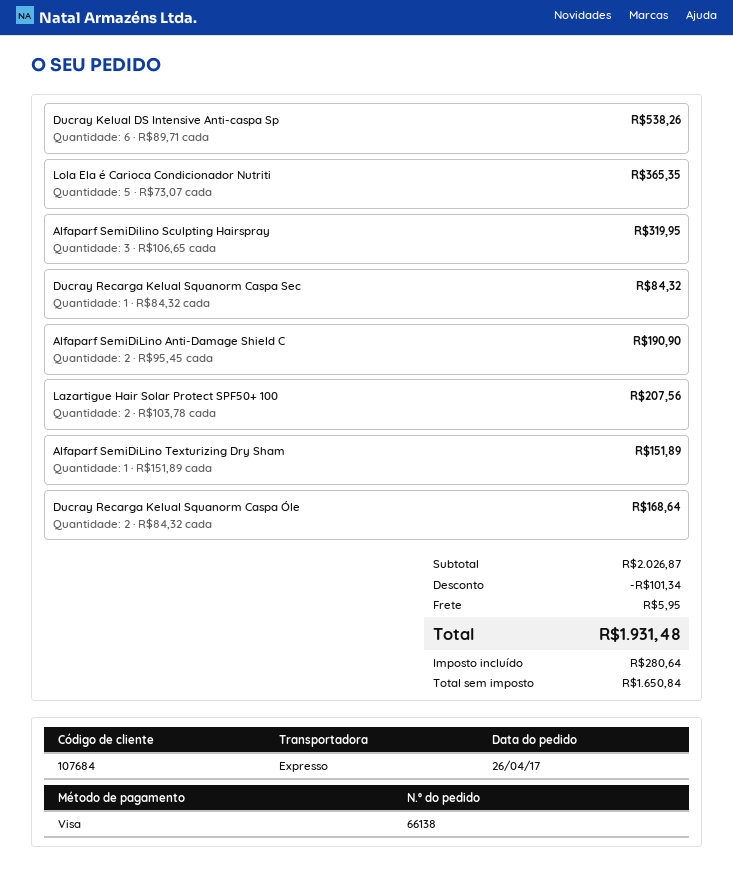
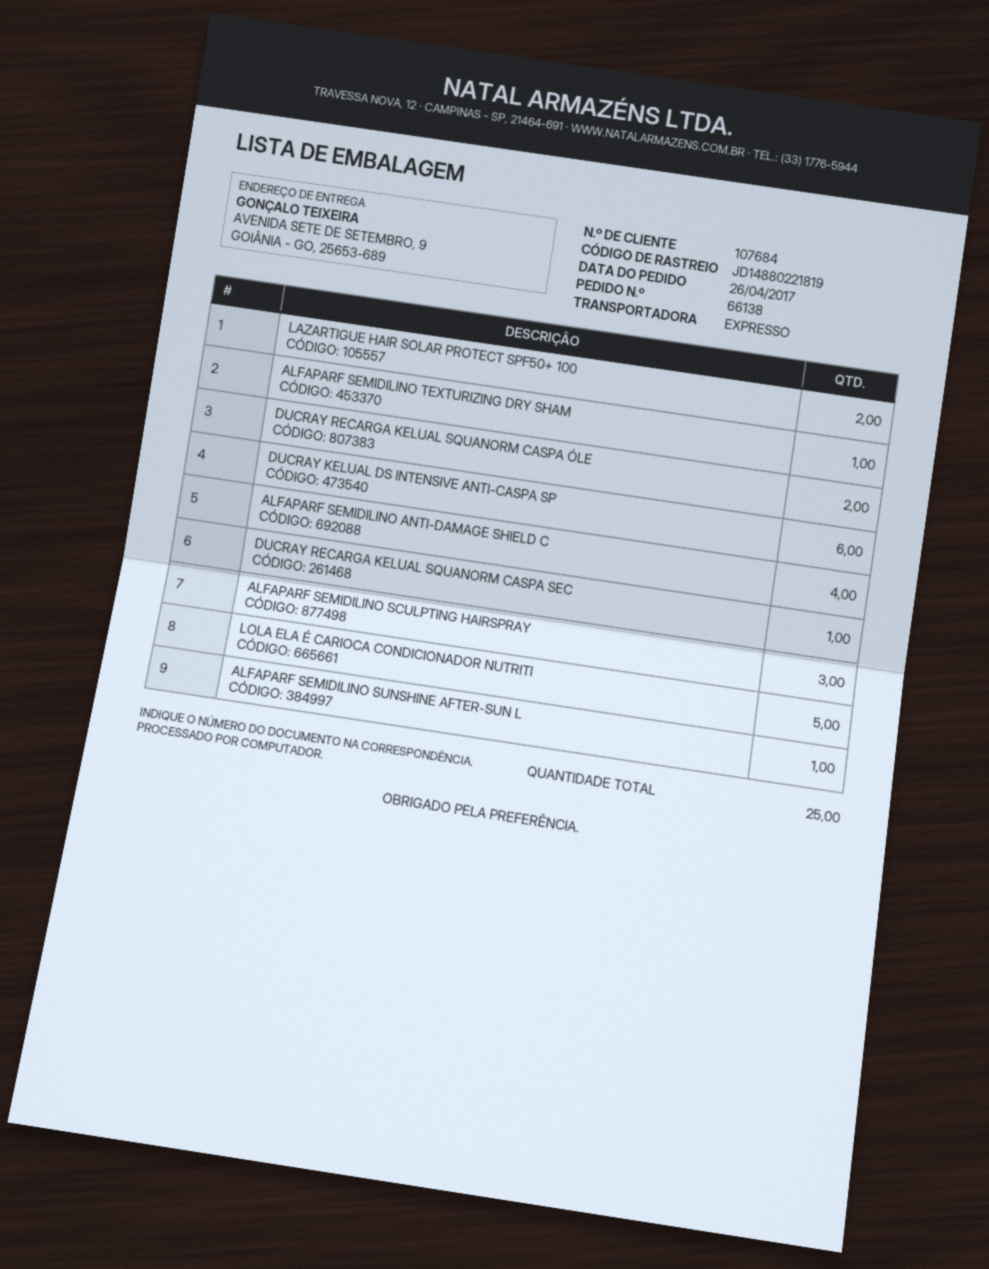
Alfaparf SemiDiLino Anti-Damage Shield C: 2 -> 4
ALFAPARF SEMIDILINO SUNSHINE AFTER-SUN L: none -> 1

